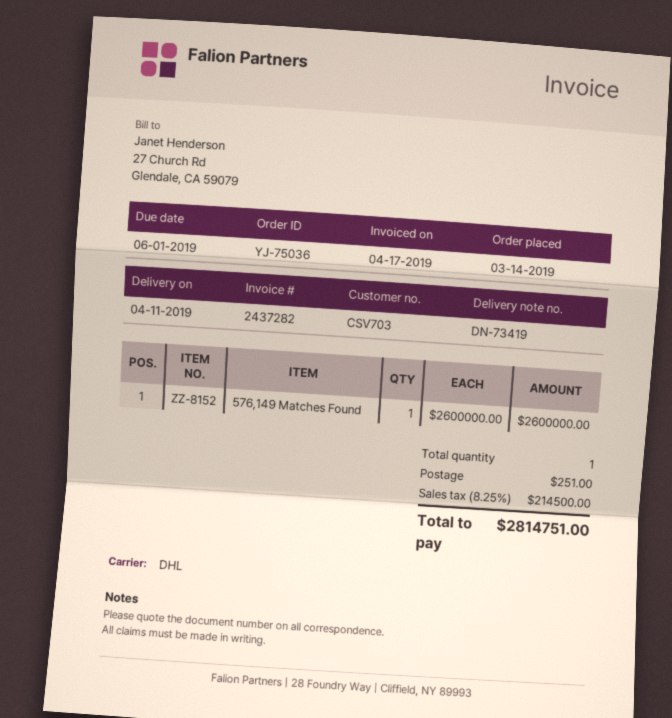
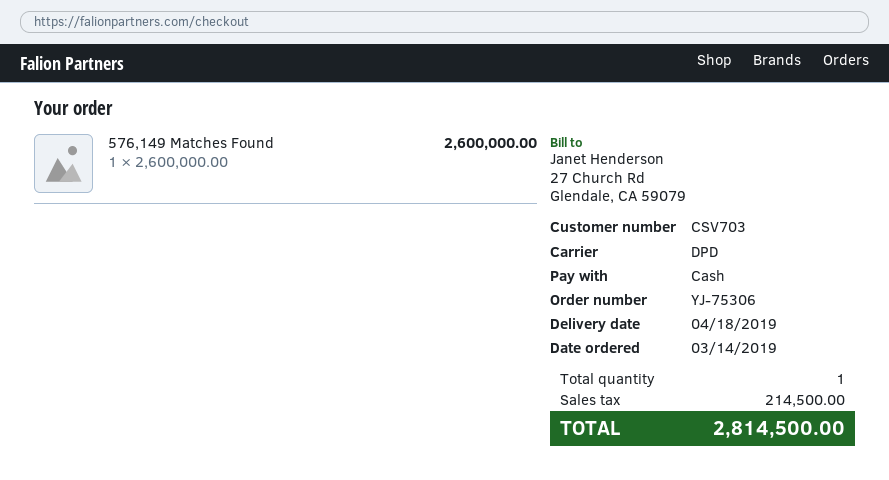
order number: YJ-75036 -> YJ-75306
delivery date: 2019-04-11 -> 2019-04-18
shipping method: DHL -> DPD
shipping: 251.00 -> none
total: 2814751.00 -> 2814500.00

